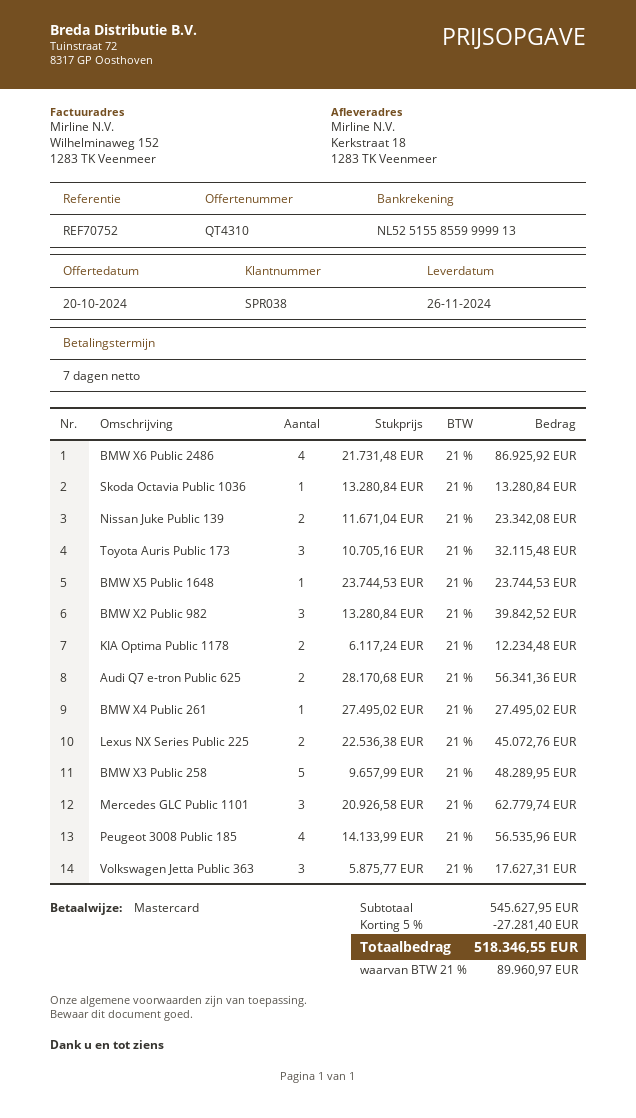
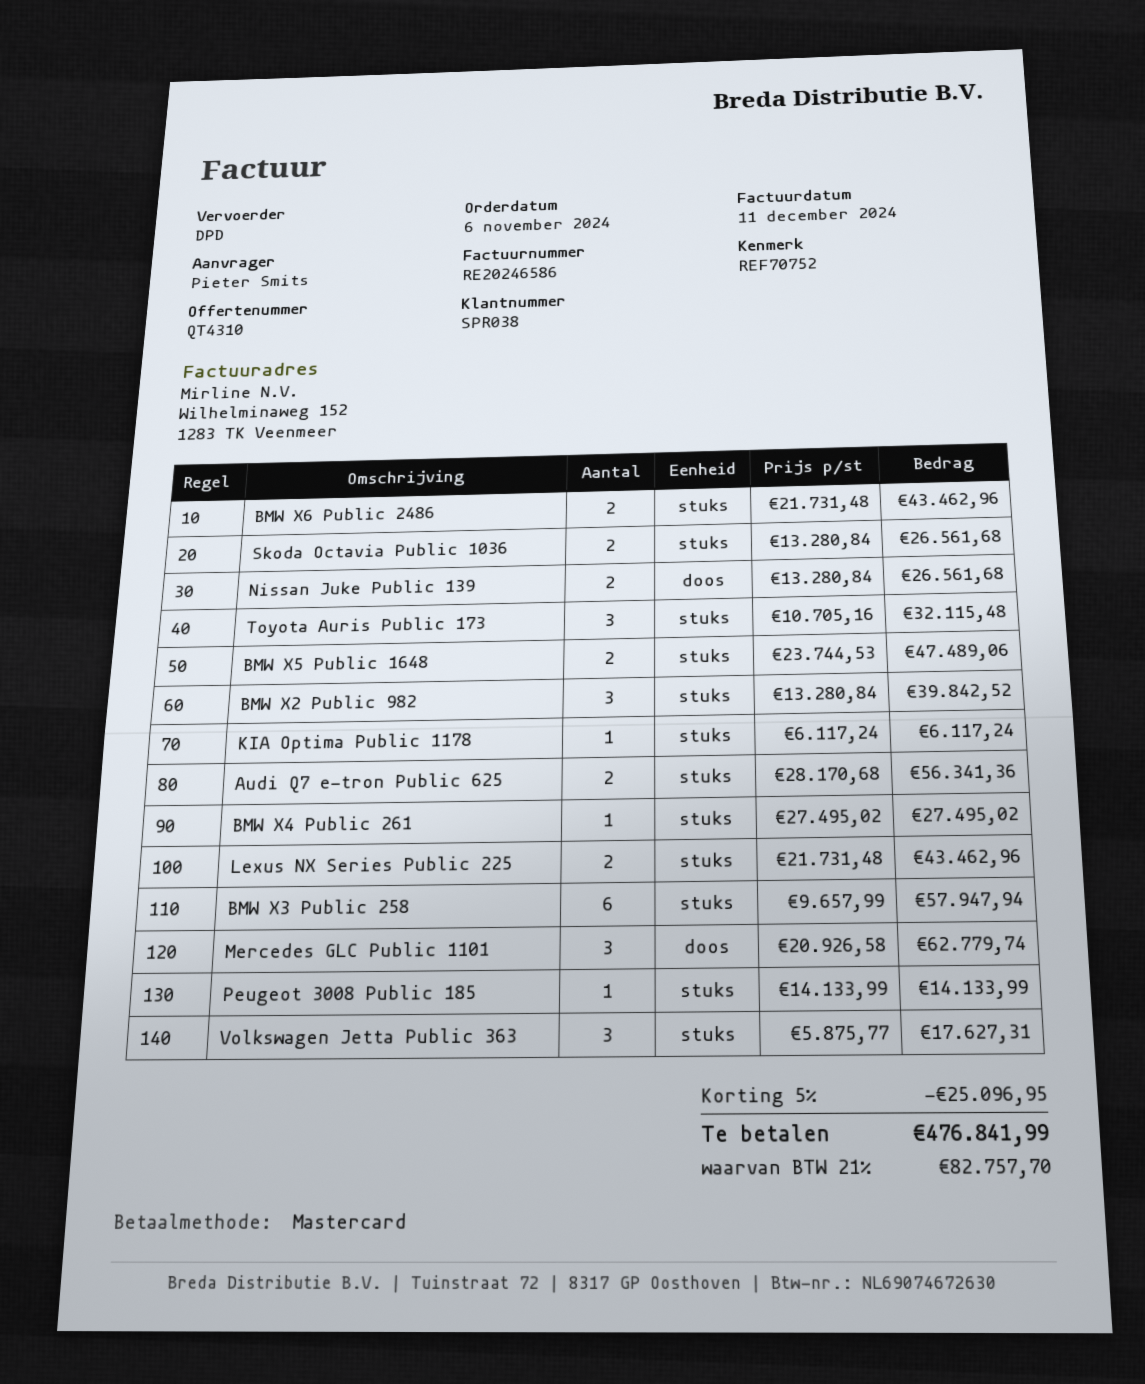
BMW X6 Public 2486: 4 x 21731.48 = 86925.92 -> 2 x 21731.48 = 43462.96
Skoda Octavia Public 1036: 1 x 13280.84 = 13280.84 -> 2 x 13280.84 = 26561.68
Nissan Juke Public 139: 2 x 11671.04 = 23342.08 -> 2 x 13280.84 = 26561.68
BMW X5 Public 1648: 1 x 23744.53 = 23744.53 -> 2 x 23744.53 = 47489.06
KIA Optima Public 1178: 2 x 6117.24 = 12234.48 -> 1 x 6117.24 = 6117.24
Lexus NX Series Public 225: 2 x 22536.38 = 45072.76 -> 2 x 21731.48 = 43462.96
BMW X3 Public 258: 5 x 9657.99 = 48289.95 -> 6 x 9657.99 = 57947.94
Peugeot 3008 Public 185: 4 x 14133.99 = 56535.96 -> 1 x 14133.99 = 14133.99
discount: 5% = 27281.40 -> 5% = 25096.95
tax: 21% = 89960.97 -> 21% = 82757.70
total: 518346.55 -> 476841.99

